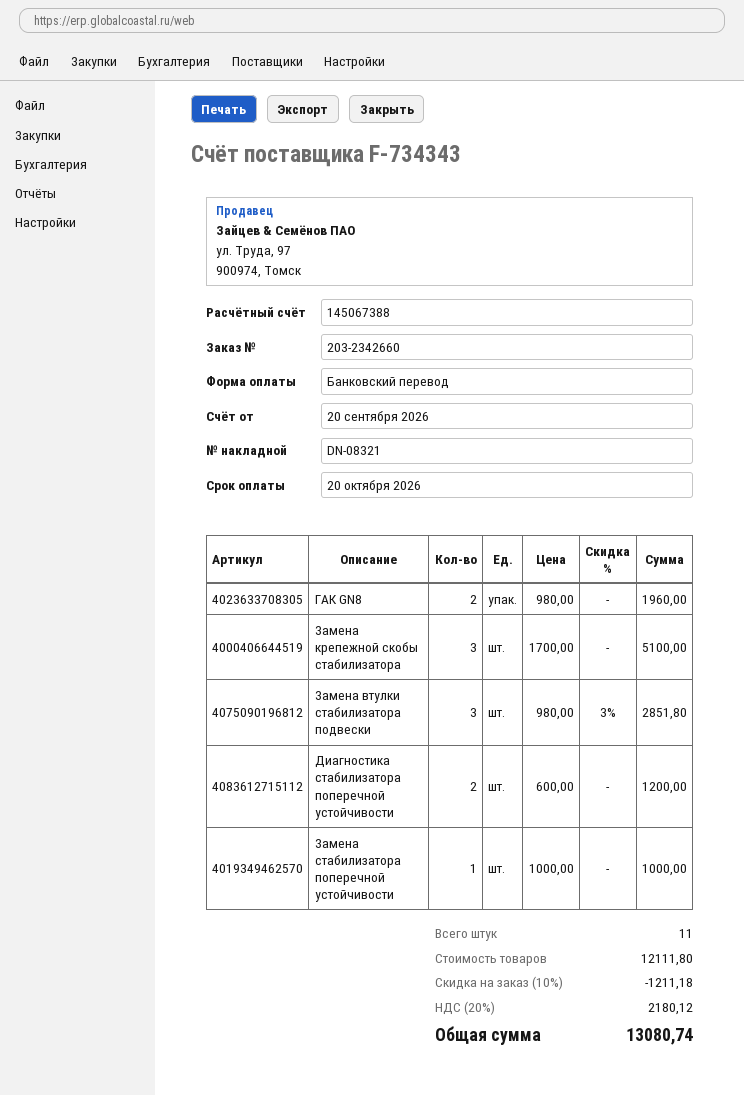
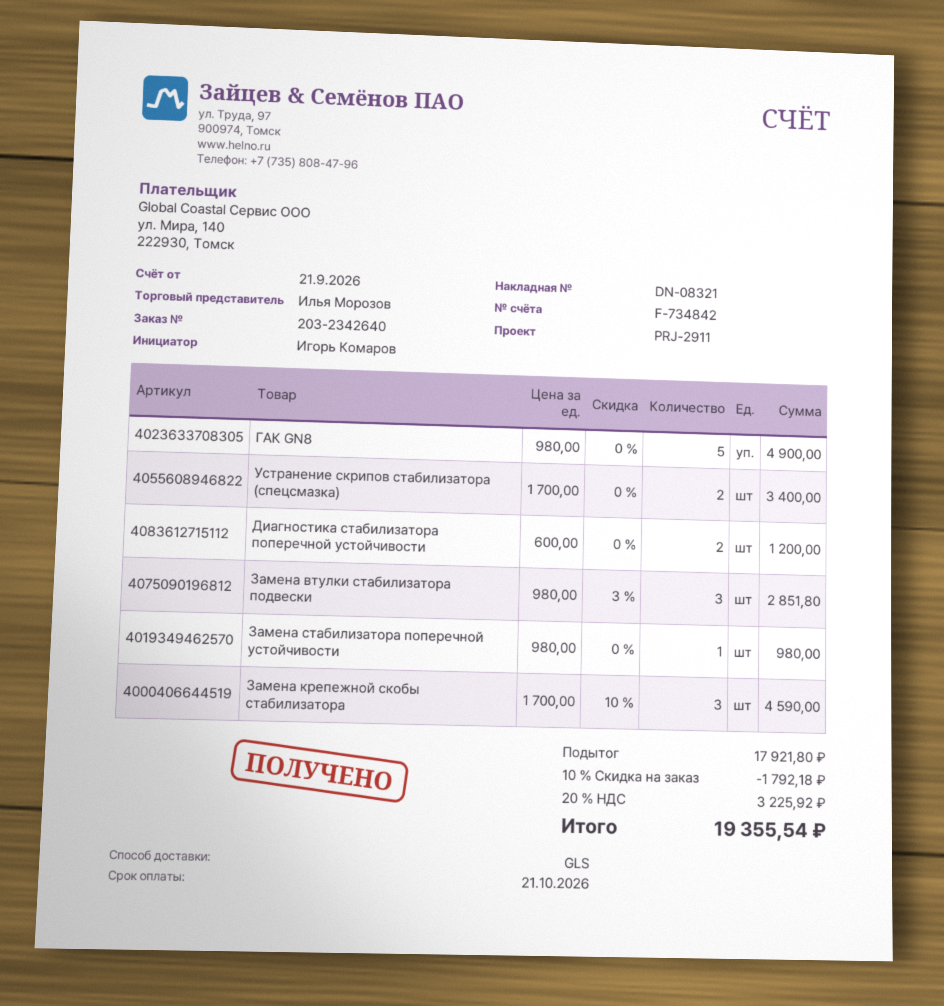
order number: 203-2342660 -> 203-2342640
invoice number: F-734343 -> F-734842
invoice date: 2026-09-20 -> 2026-09-21
due date: 2026-10-20 -> 2026-10-21
ГАК GN8: 2 x 980.00 = 1960.00 -> 5 x 980.00 = 4900.00
Замена крепежной скобы стабилизатора: 3 x 1700.00 = 5100.00 -> 3 x 1700.00 - 10% = 4590.00
Замена стабилизатора поперечной устойчивости: 1 x 1000.00 = 1000.00 -> 1 x 980.00 = 980.00
Устранение скрипов стабилизатора (спецсмазка): none -> 2 x 1700.00 = 3400.00
subtotal: 12111.80 -> 17921.80
discount: 10% = 1211.18 -> 10% = 1792.18
tax: 20% = 2180.12 -> 20% = 3225.92
total: 13080.74 -> 19355.54

